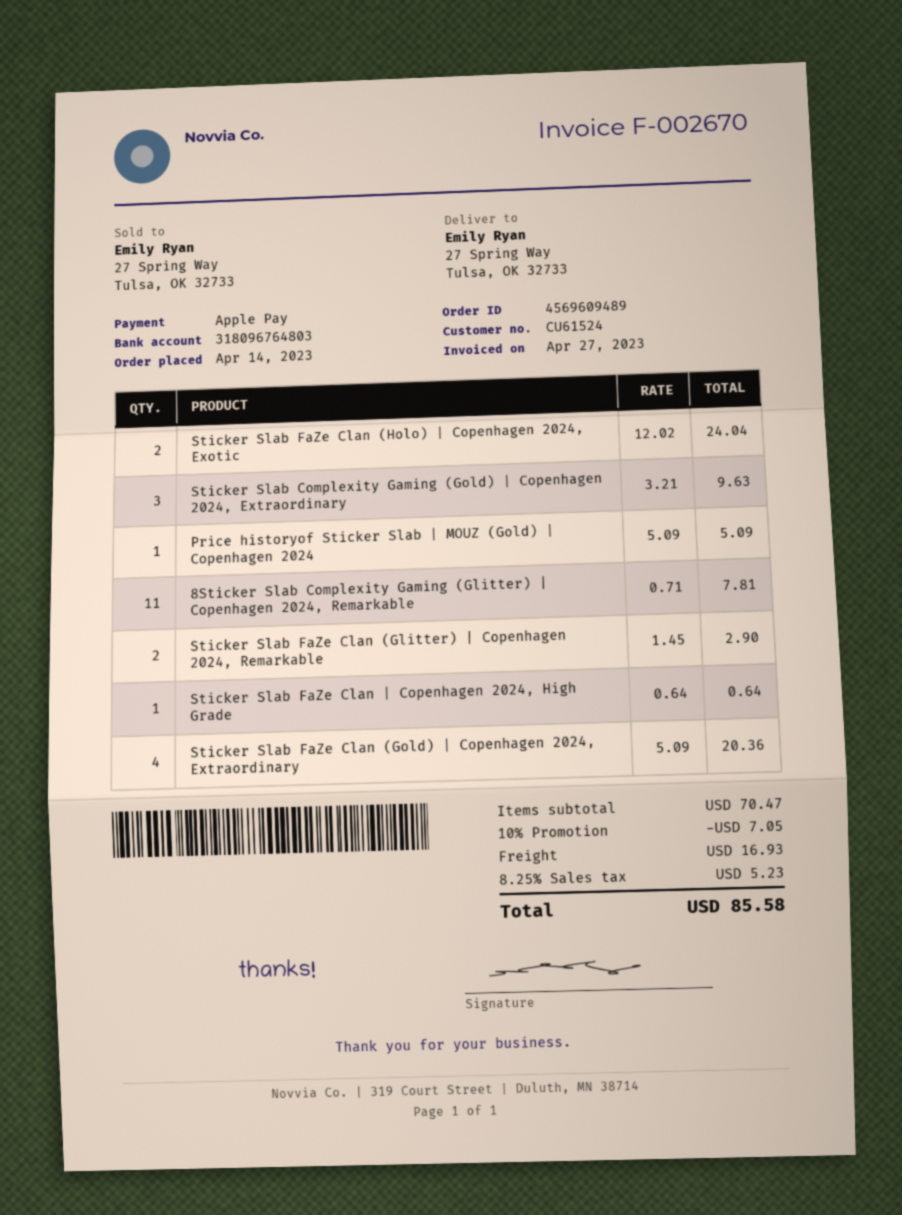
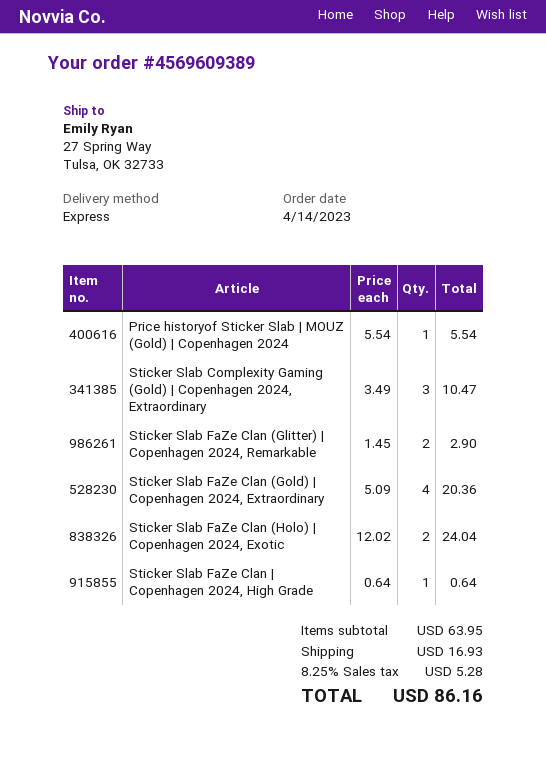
order number: 4569609489 -> 4569609389
Sticker Slab Complexity Gaming (Gold) | Copenhagen 2024, Extraordinary: 3 x 3.21 = 9.63 -> 3 x 3.49 = 10.47
Price historyof Sticker Slab | MOUZ (Gold) | Copenhagen 2024: 1 x 5.09 = 5.09 -> 1 x 5.54 = 5.54
8Sticker Slab Complexity Gaming (Glitter) | Copenhagen 2024, Remarkable: 11 x 0.71 = 7.81 -> none
subtotal: 70.47 -> 63.95
discount: 10% = 7.05 -> none
tax: 8.25% = 5.23 -> 8.25% = 5.28
total: 85.58 -> 86.16

